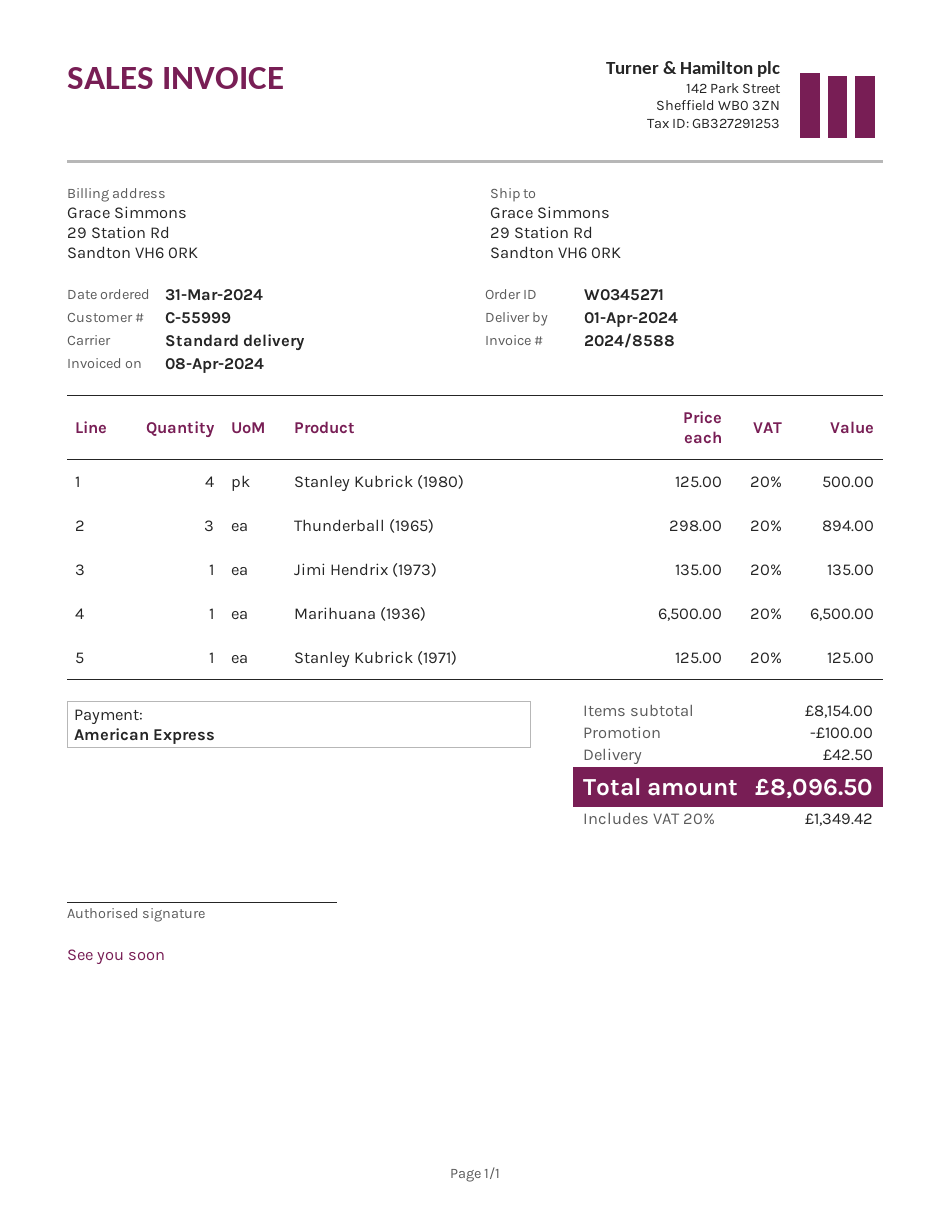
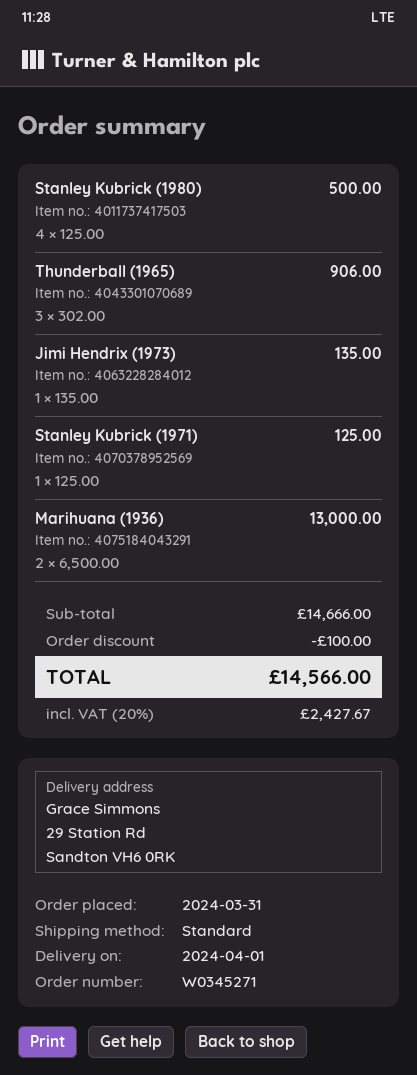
Thunderball (1965): 3 x 298.00 = 894.00 -> 3 x 302.00 = 906.00
Marihuana (1936): 1 x 6500.00 = 6500.00 -> 2 x 6500.00 = 13000.00
subtotal: 8154.00 -> 14666.00
shipping: 42.50 -> none
tax: 20% = 1349.42 -> 20% = 2427.67
total: 8096.50 -> 14566.00

